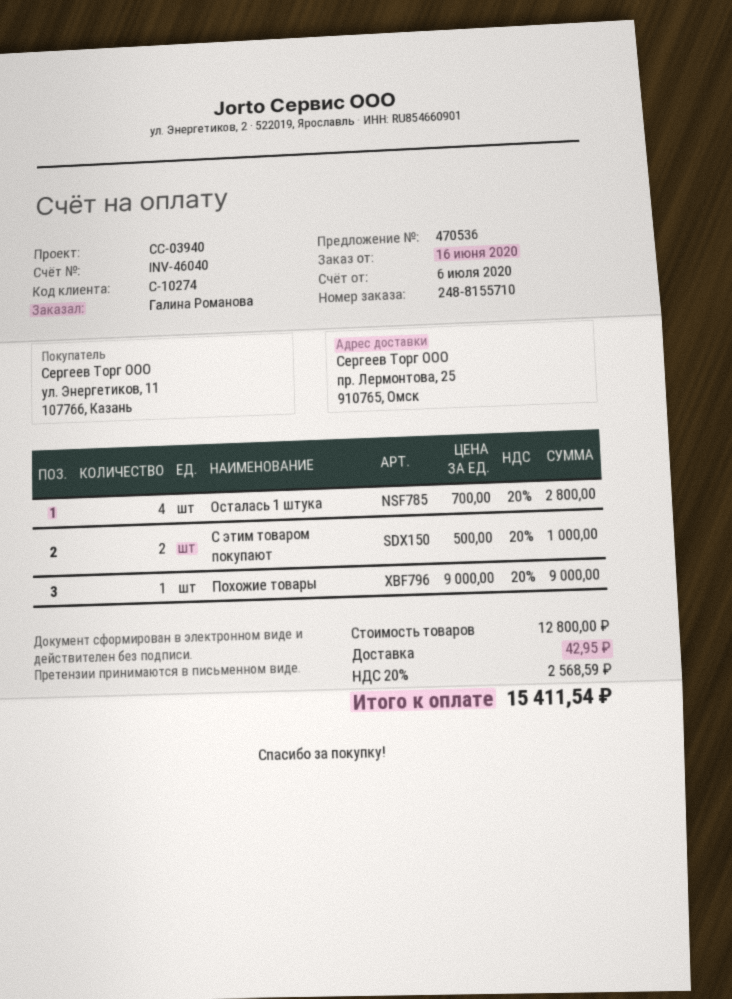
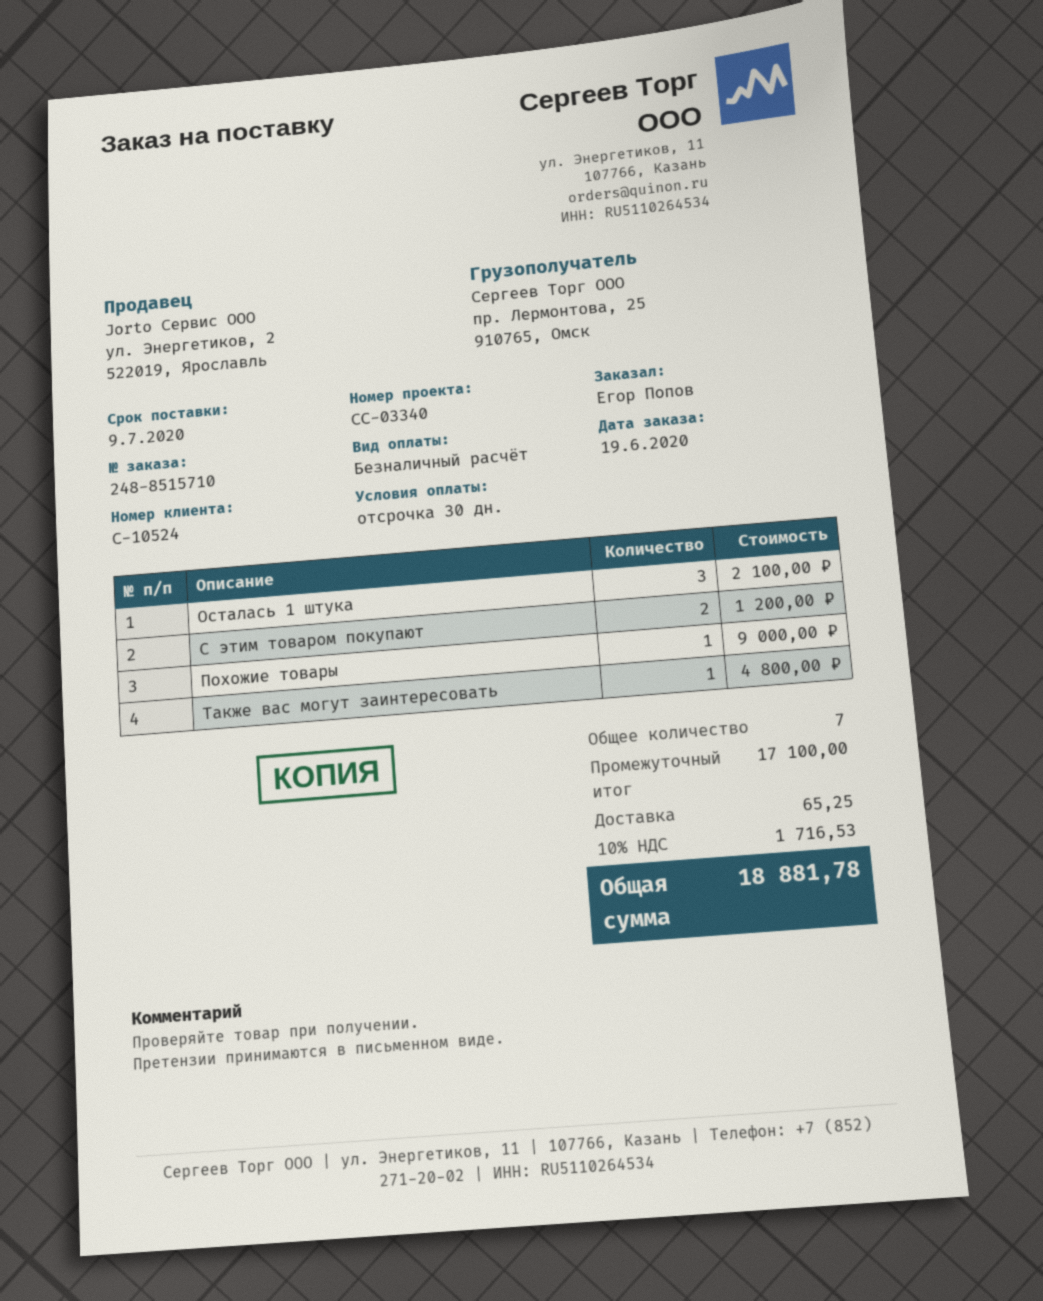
order number: 248-8155710 -> 248-8515710
order date: 2020-06-16 -> 2020-06-19
customer number: C-10274 -> C-10524
reference: CC-03940 -> CC-03340
ordered by: Галина Романова -> Егор Попов
Осталась 1 штука: 4 for 2800.00 -> 3 for 2100.00
С этим товаром покупают: 2 for 1000.00 -> 2 for 1200.00
Также вас могут заинтересовать: none -> 1 for 4800.00
subtotal: 12800.00 -> 17100.00
shipping: 42.95 -> 65.25
tax: 20% = 2568.59 -> 10% = 1716.53
total: 15411.54 -> 18881.78

